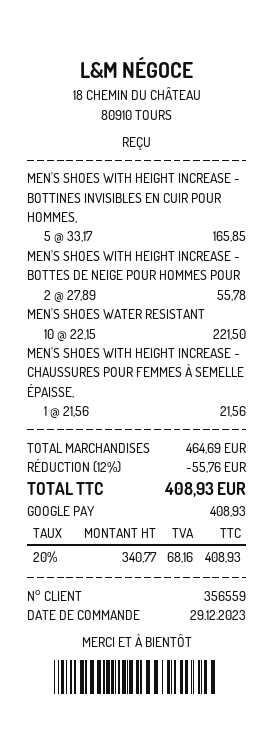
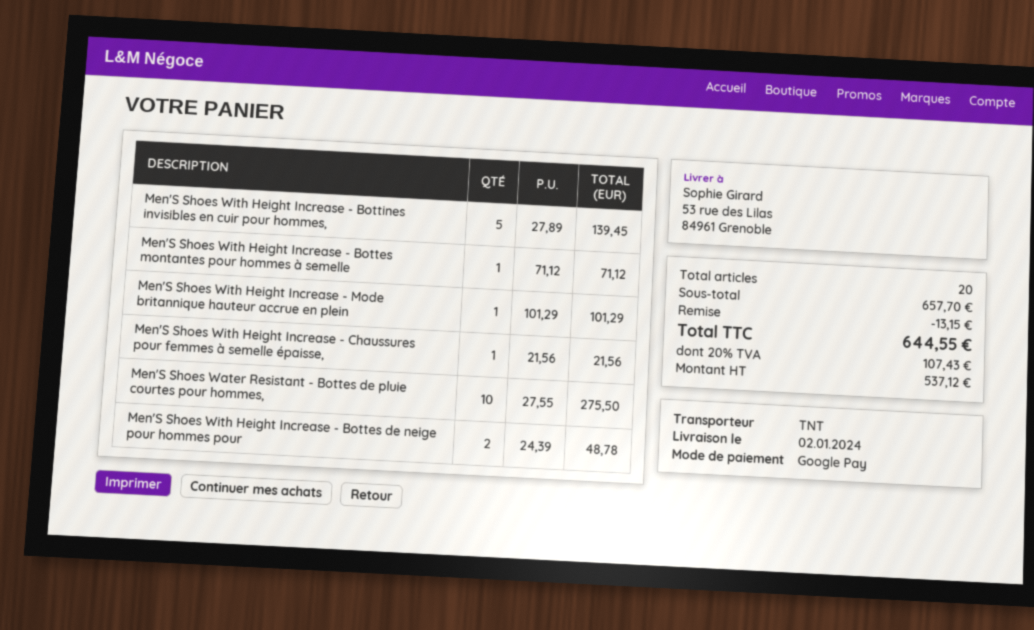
MEN'S SHOES WITH HEIGHT INCREASE - BOTTINES INVISIBLES EN CUIR POUR HOMMES,: 5 x 33.17 = 165.85 -> 5 x 27.89 = 139.45
MEN'S SHOES WITH HEIGHT INCREASE - BOTTES DE NEIGE POUR HOMMES POUR: 2 x 27.89 = 55.78 -> 2 x 24.39 = 48.78
MEN'S SHOES WATER RESISTANT: 10 x 22.15 = 221.50 -> 10 x 27.55 = 275.50
Men'S Shoes With Height Increase - Bottes montantes pour hommes à semelle: none -> 1 x 71.12 = 71.12
Men'S Shoes With Height Increase - Mode britannique hauteur accrue en plein: none -> 1 x 101.29 = 101.29
subtotal: 464.69 -> 657.70
discount: 55.76 -> 13.15
net: 340.77 -> 537.12
tax: 20% = 68.16 -> 20% = 107.43
total: 408.93 -> 644.55

